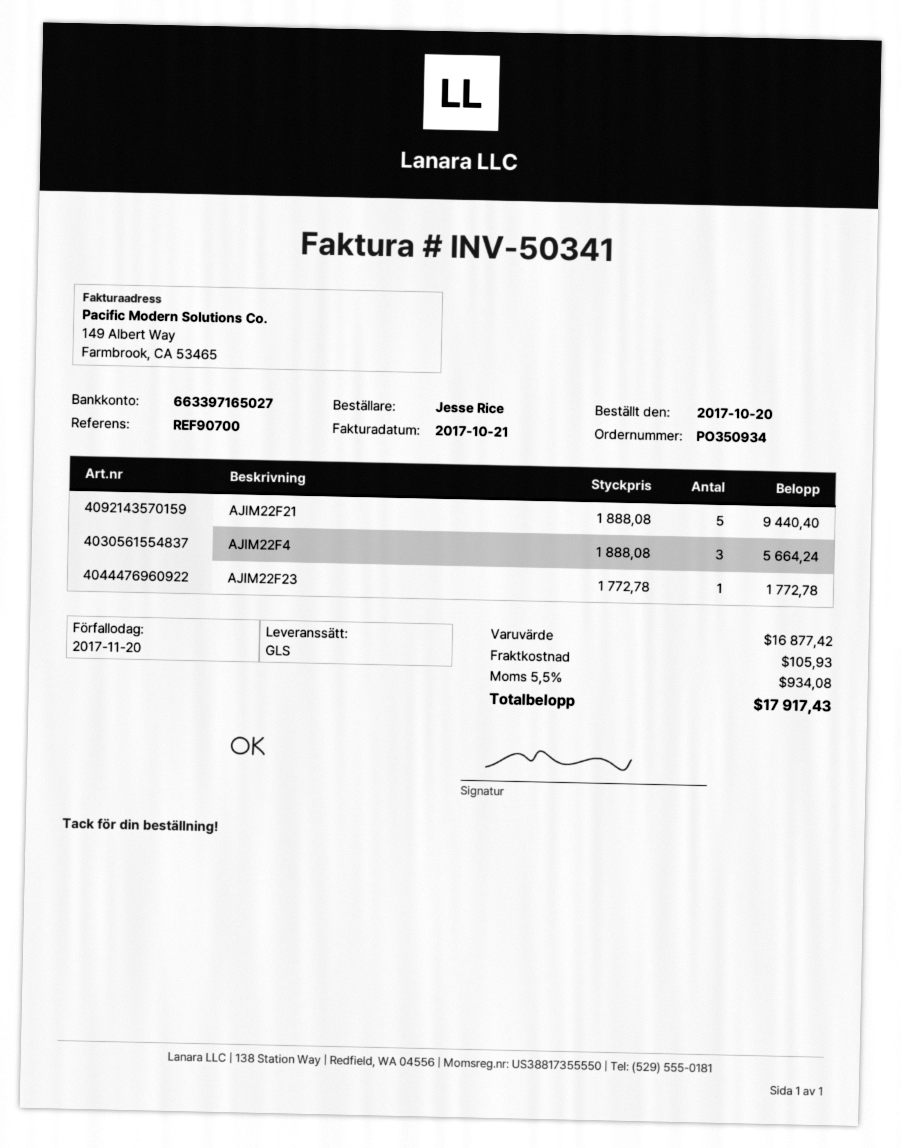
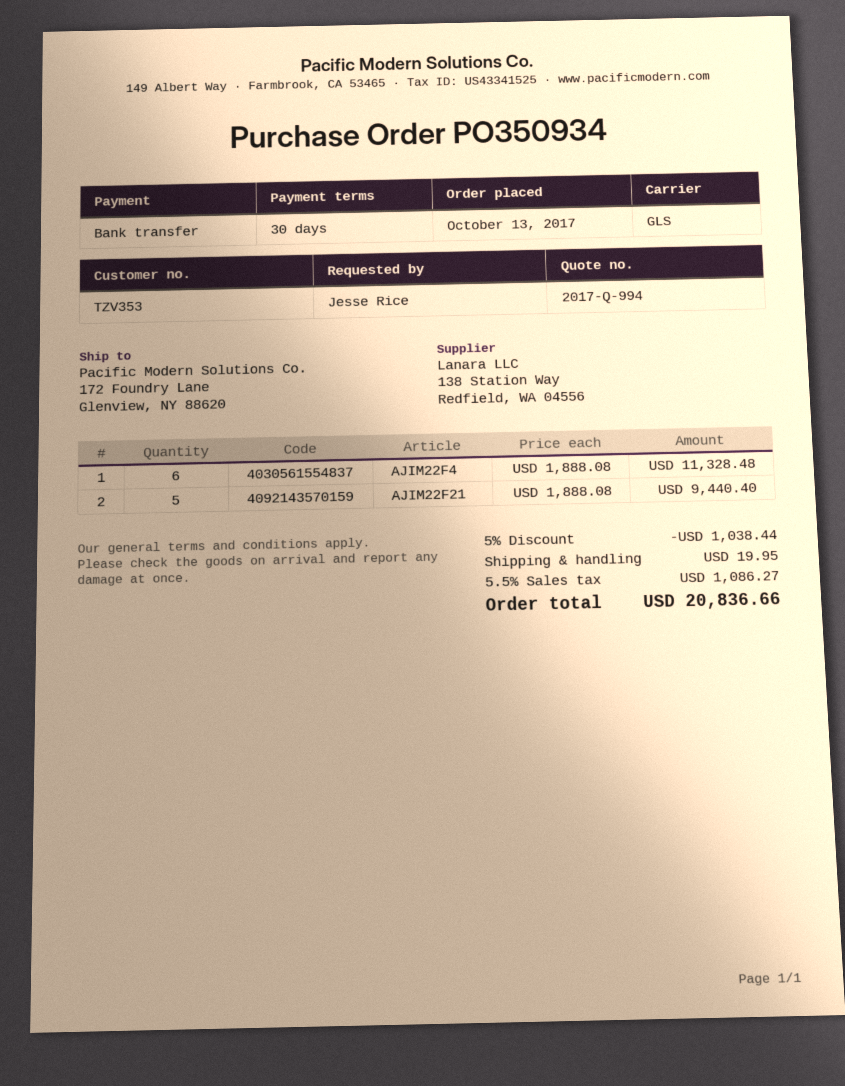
order date: 2017-10-20 -> 2017-10-13
AJIM22F4: 3 x 1888.08 = 5664.24 -> 6 x 1888.08 = 11328.48
AJIM22F23: 1 x 1772.78 = 1772.78 -> none
discount: none -> 5% = 1038.44
shipping: 105.93 -> 19.95
tax: 5.5% = 934.08 -> 5.5% = 1086.27
total: 17917.43 -> 20836.66

